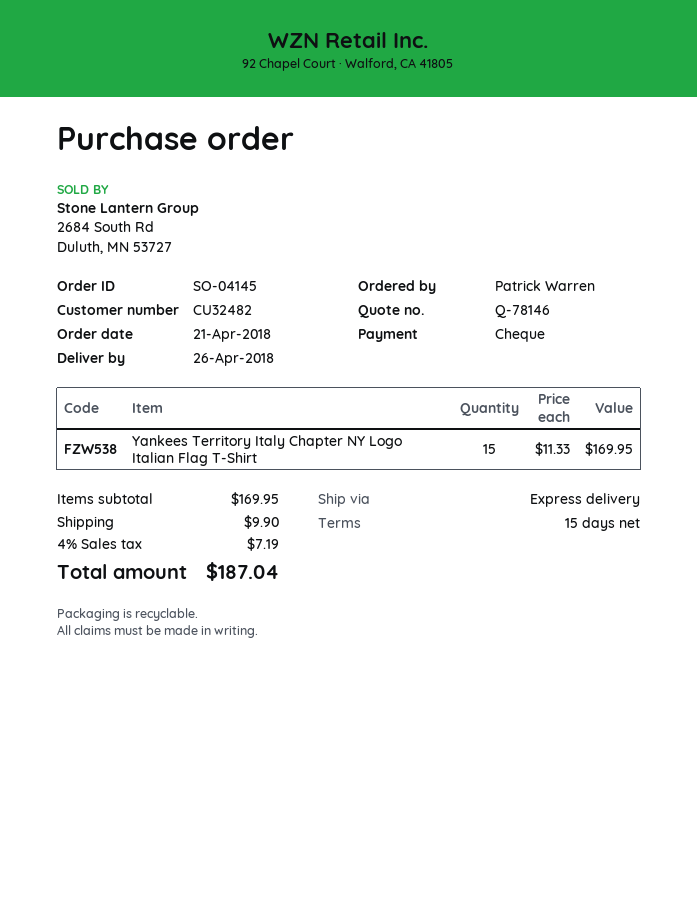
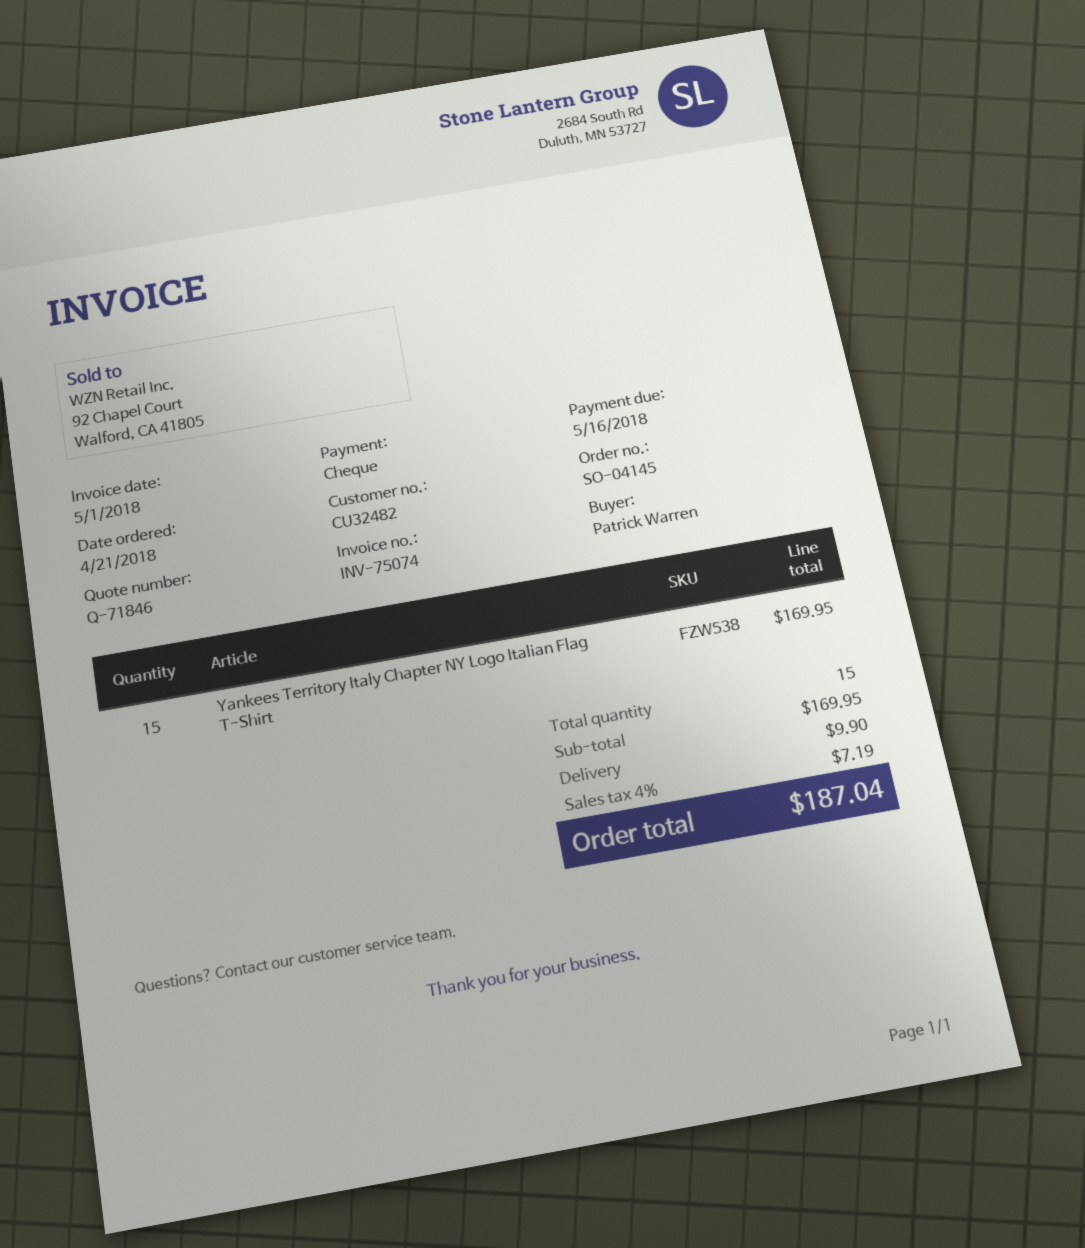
quote number: Q-78146 -> Q-71846

